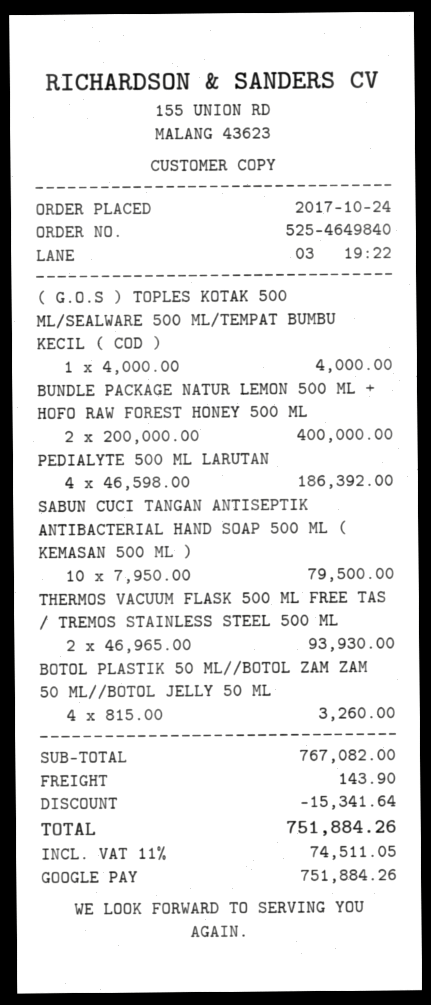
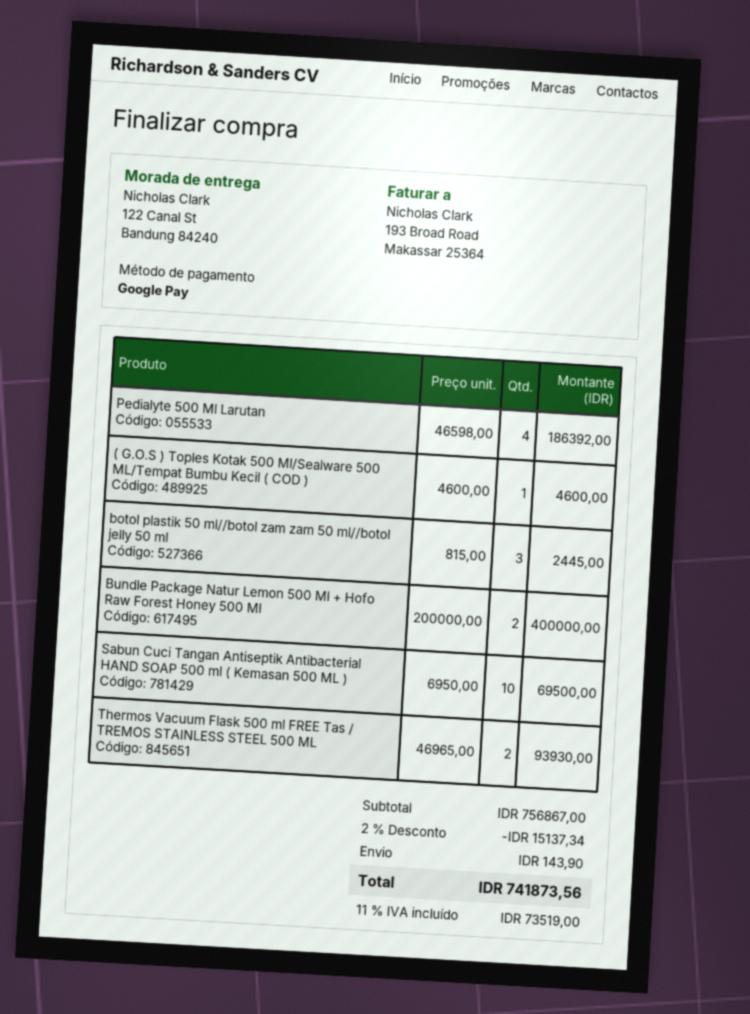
( G.O.S ) TOPLES KOTAK 500 ML/SEALWARE 500 ML/TEMPAT BUMBU KECIL ( COD ): 1 x 4000.00 = 4000.00 -> 1 x 4600.00 = 4600.00
SABUN CUCI TANGAN ANTISEPTIK ANTIBACTERIAL HAND SOAP 500 ML ( KEMASAN 500 ML ): 10 x 7950.00 = 79500.00 -> 10 x 6950.00 = 69500.00
BOTOL PLASTIK 50 ML//BOTOL ZAM ZAM 50 ML//BOTOL JELLY 50 ML: 4 x 815.00 = 3260.00 -> 3 x 815.00 = 2445.00
subtotal: 767082.00 -> 756867.00
discount: 15341.64 -> 15137.34
tax: 11% = 74511.05 -> 11% = 73519.00
total: 751884.26 -> 741873.56

